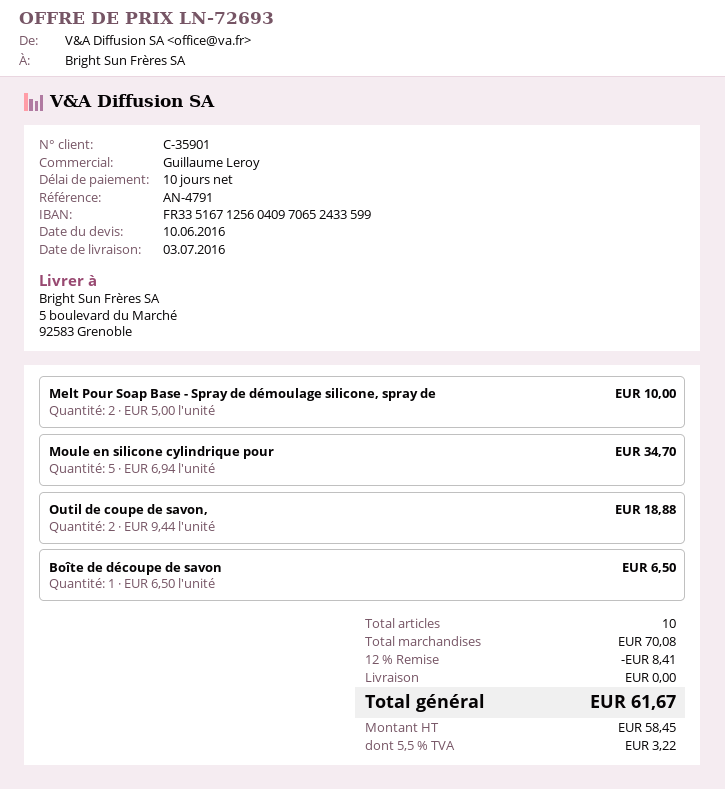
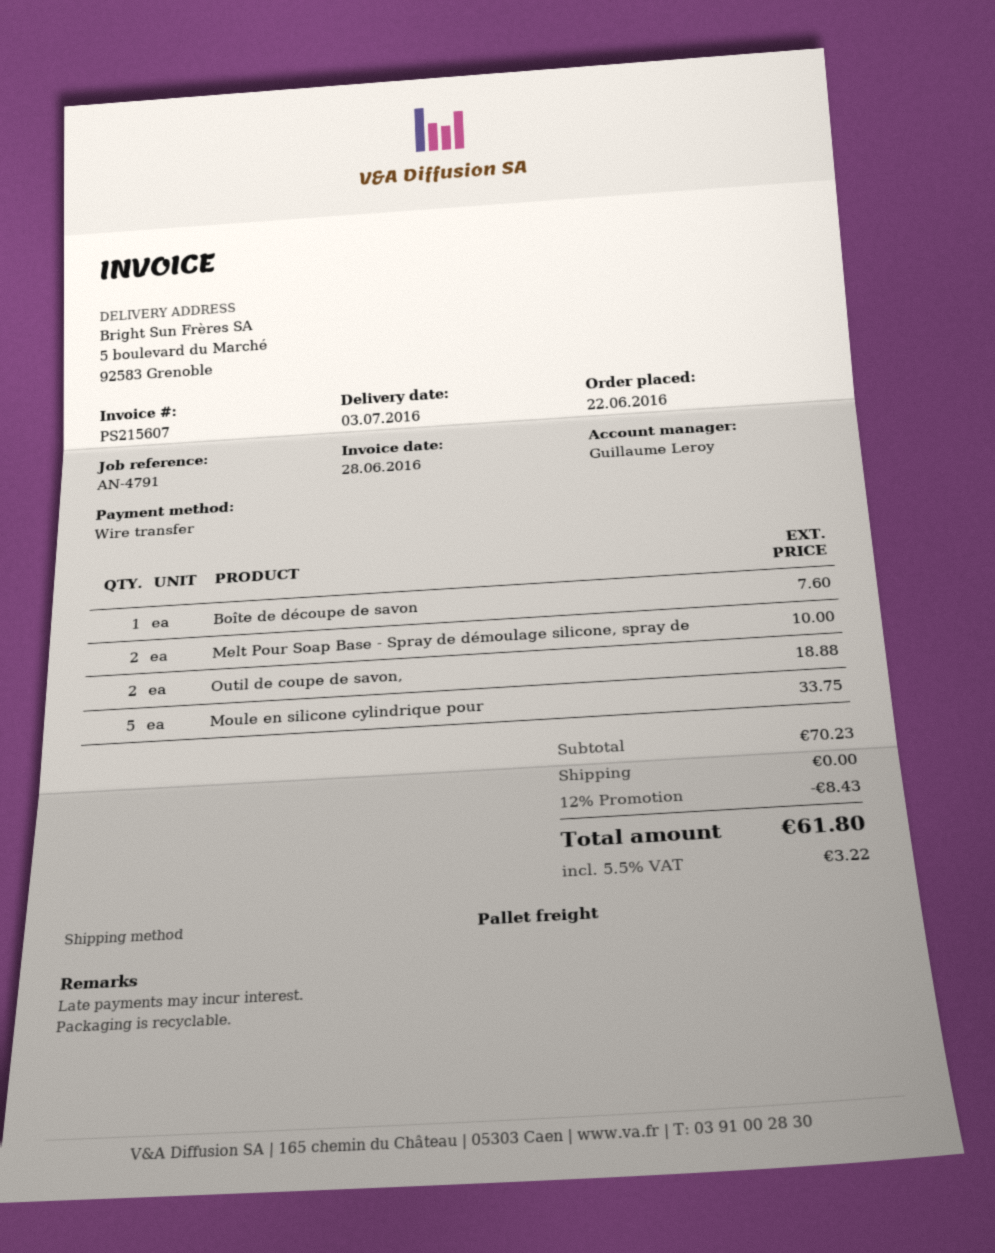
Moule en silicone cylindrique pour: 5 for 34.70 -> 5 for 33.75
Boîte de découpe de savon: 1 for 6.50 -> 1 for 7.60
subtotal: 70.08 -> 70.23
discount: 12% = 8.41 -> 12% = 8.43
total: 61.67 -> 61.80

